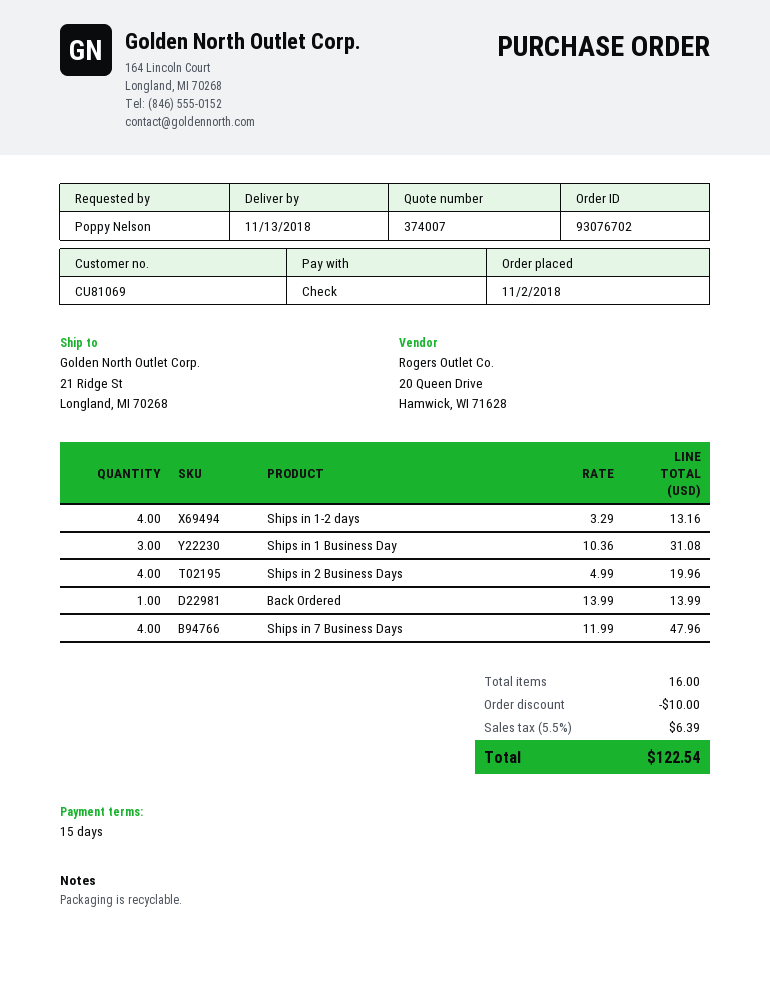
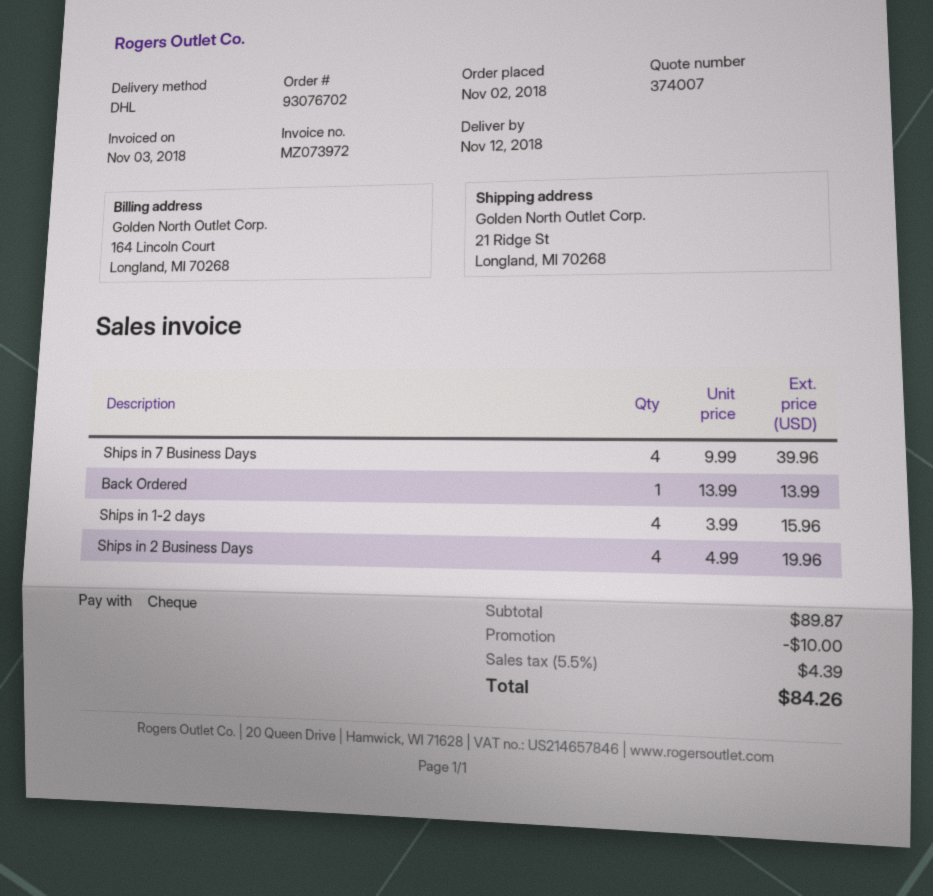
delivery date: 2018-11-13 -> 2018-11-12
Ships in 1-2 days: 4 x 3.29 = 13.16 -> 4 x 3.99 = 15.96
Ships in 1 Business Day: 3 x 10.36 = 31.08 -> none
Ships in 7 Business Days: 4 x 11.99 = 47.96 -> 4 x 9.99 = 39.96
tax: 5.5% = 6.39 -> 5.5% = 4.39
total: 122.54 -> 84.26

